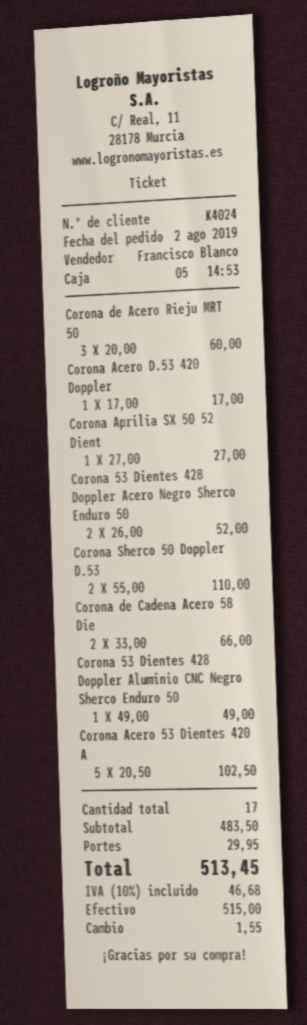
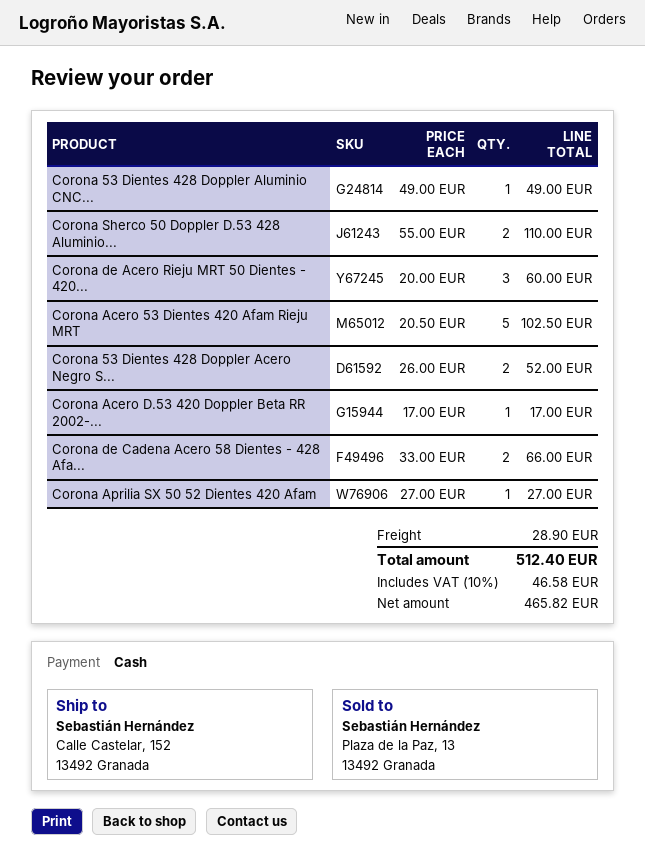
shipping: 29.95 -> 28.90
tax: 10% = 46.68 -> 10% = 46.58
total: 513.45 -> 512.40

